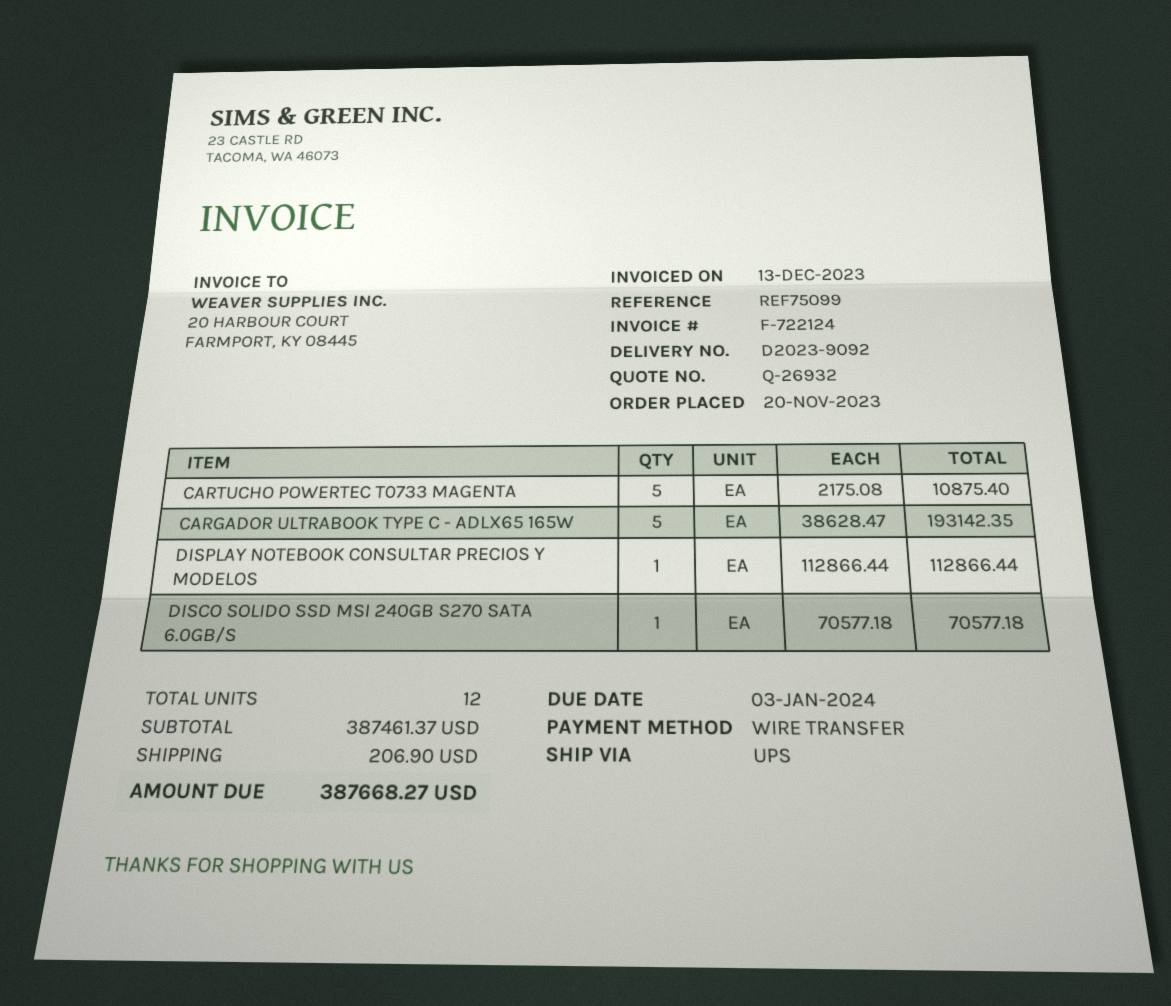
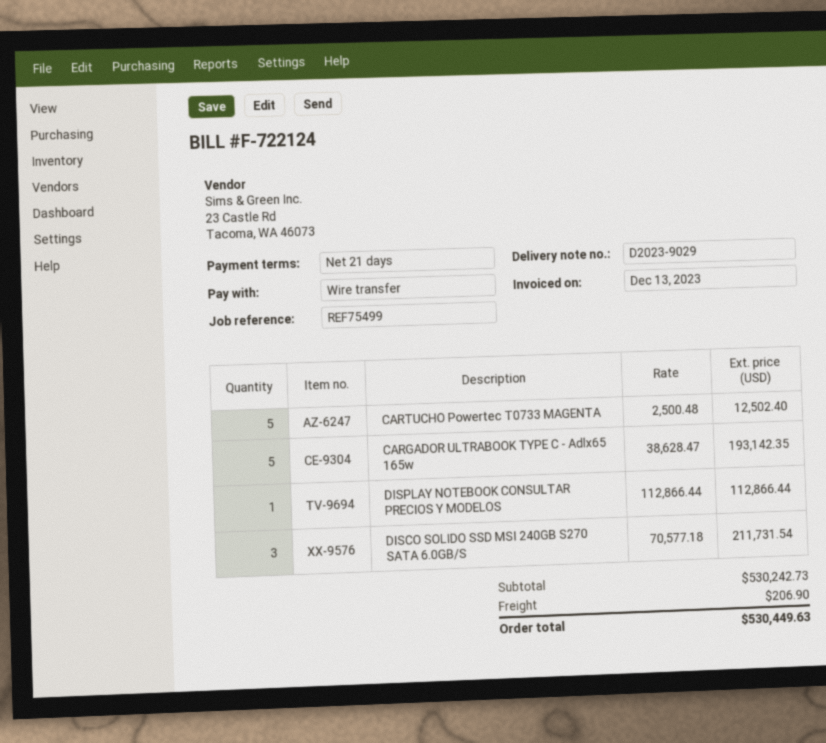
delivery note number: D2023-9092 -> D2023-9029
reference: REF75099 -> REF75499
CARTUCHO POWERTEC T0733 MAGENTA: 5 x 2175.08 = 10875.40 -> 5 x 2500.48 = 12502.40
DISCO SOLIDO SSD MSI 240GB S270 SATA 6.0GB/S: 1 x 70577.18 = 70577.18 -> 3 x 70577.18 = 211731.54
subtotal: 387461.37 -> 530242.73
total: 387668.27 -> 530449.63

